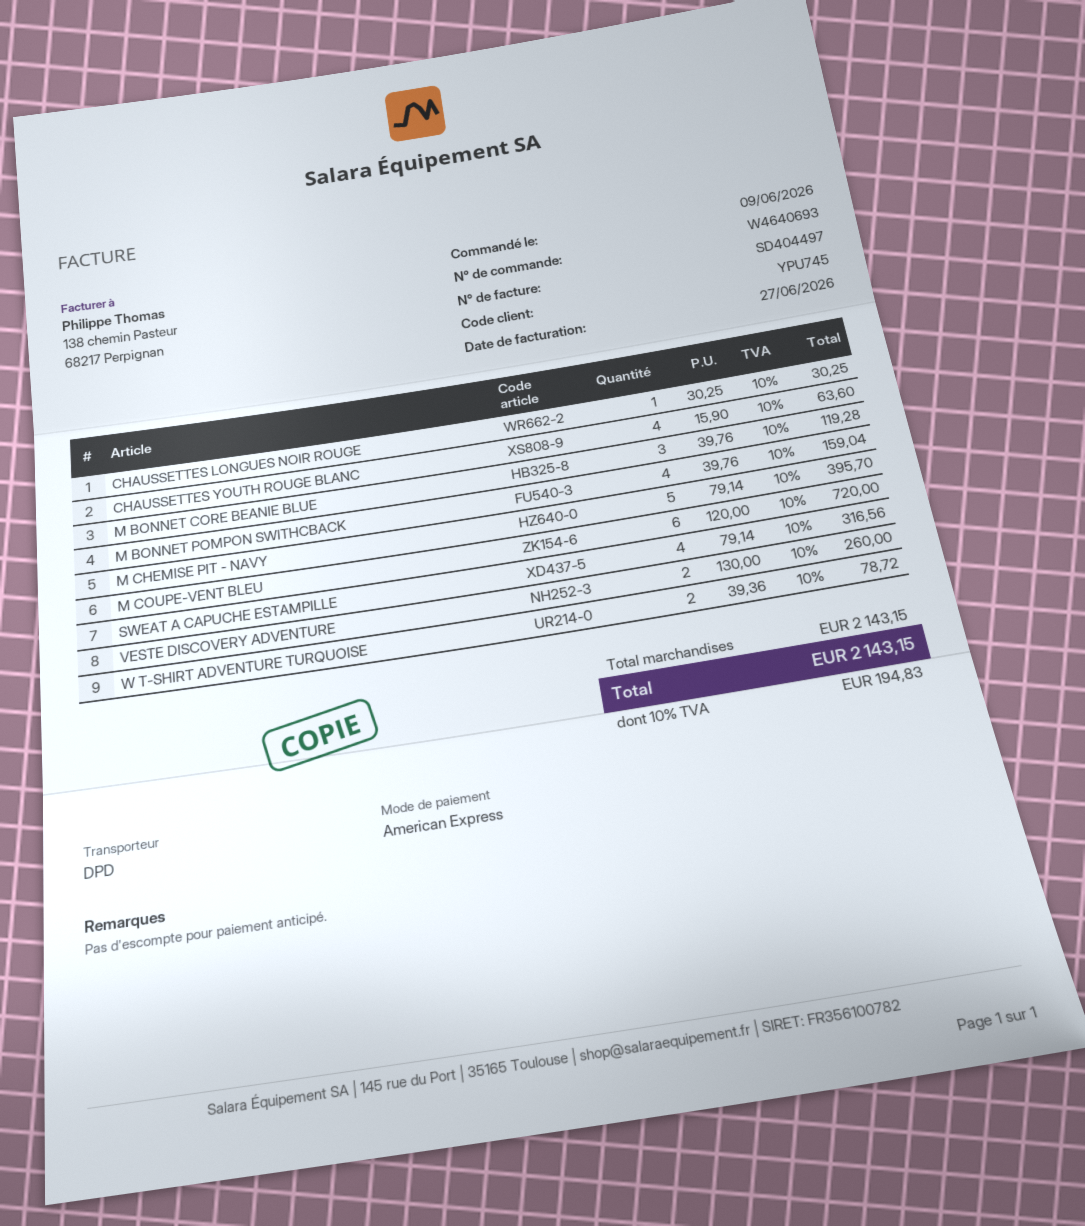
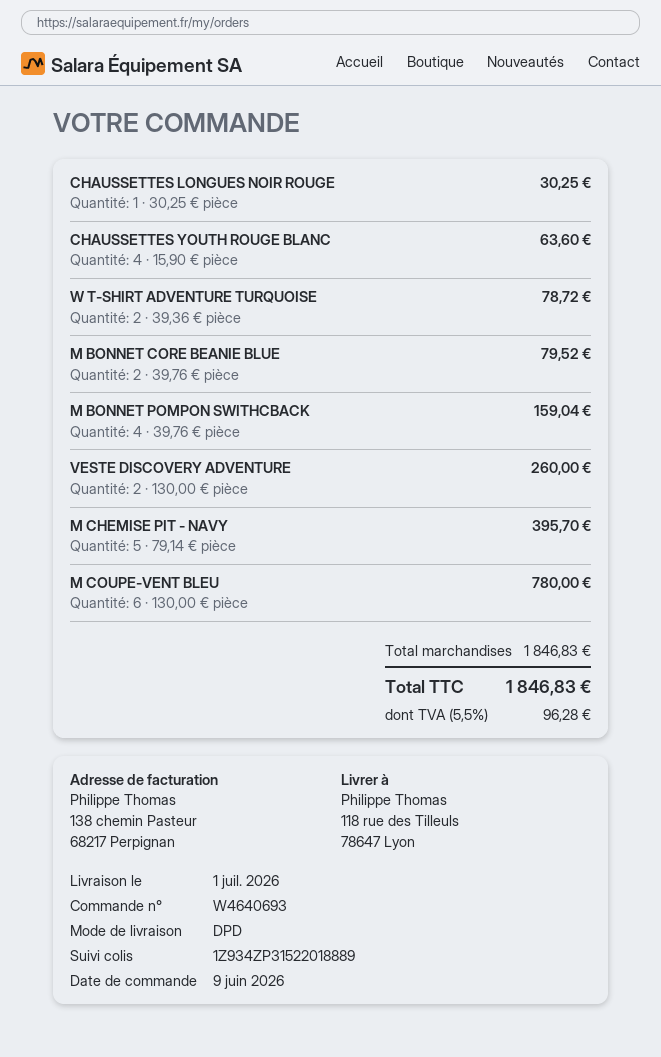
M BONNET CORE BEANIE BLUE: 3 x 39.76 = 119.28 -> 2 x 39.76 = 79.52
M COUPE-VENT BLEU: 6 x 120.00 = 720.00 -> 6 x 130.00 = 780.00
SWEAT A CAPUCHE ESTAMPILLE: 4 x 79.14 = 316.56 -> none
subtotal: 2143.15 -> 1846.83
tax: 10% = 194.83 -> 5.5% = 96.28
total: 2143.15 -> 1846.83

